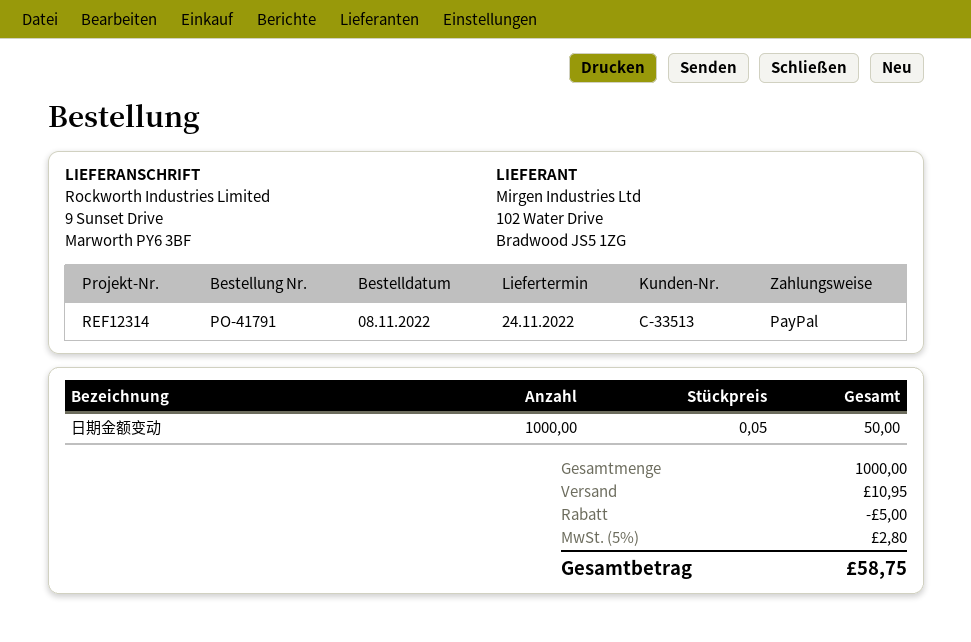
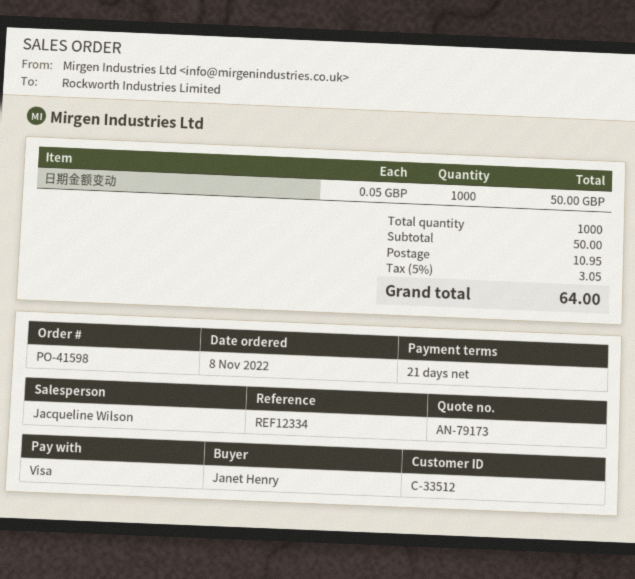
order number: PO-41791 -> PO-41598
customer number: C-33513 -> C-33512
reference: REF12314 -> REF12334
payment method: PayPal -> Visa
discount: 5.00 -> none
tax: 5% = 2.80 -> 5% = 3.05
total: 58.75 -> 64.00

